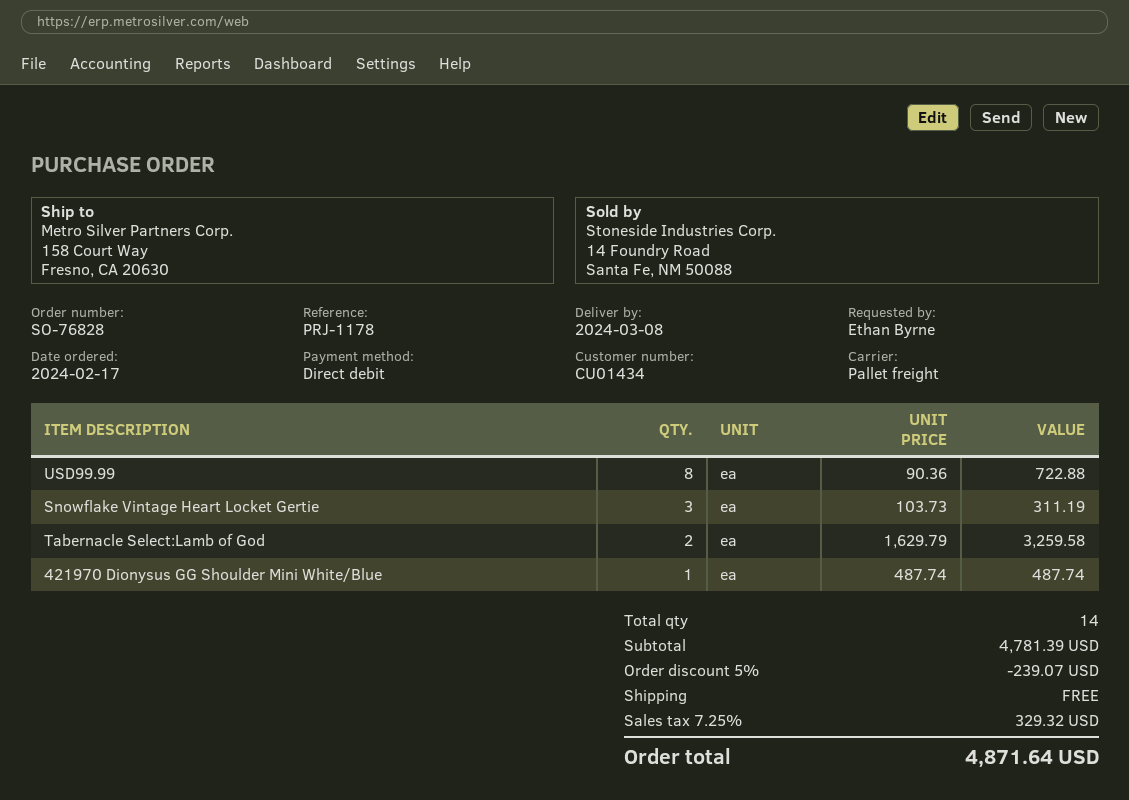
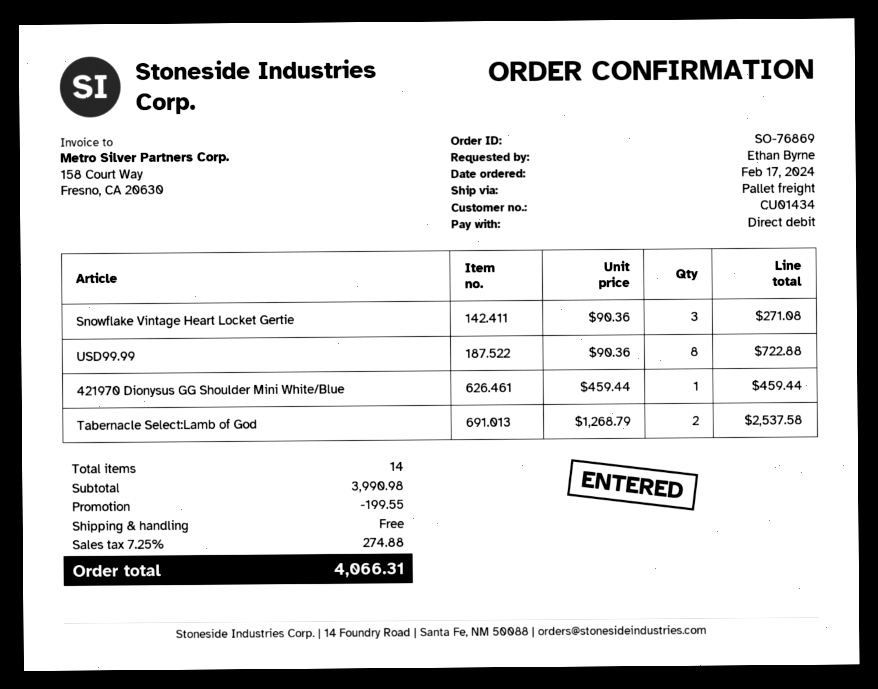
order number: SO-76828 -> SO-76869
Snowflake Vintage Heart Locket Gertie: 3 x 103.73 = 311.19 -> 3 x 90.36 = 271.08
Tabernacle Select:Lamb of God: 2 x 1629.79 = 3259.58 -> 2 x 1268.79 = 2537.58
421970 Dionysus GG Shoulder Mini White/Blue: 1 x 487.74 = 487.74 -> 1 x 459.44 = 459.44
subtotal: 4781.39 -> 3990.98
discount: 239.07 -> 199.55
tax: 7.25% = 329.32 -> 7.25% = 274.88
total: 4871.64 -> 4066.31

